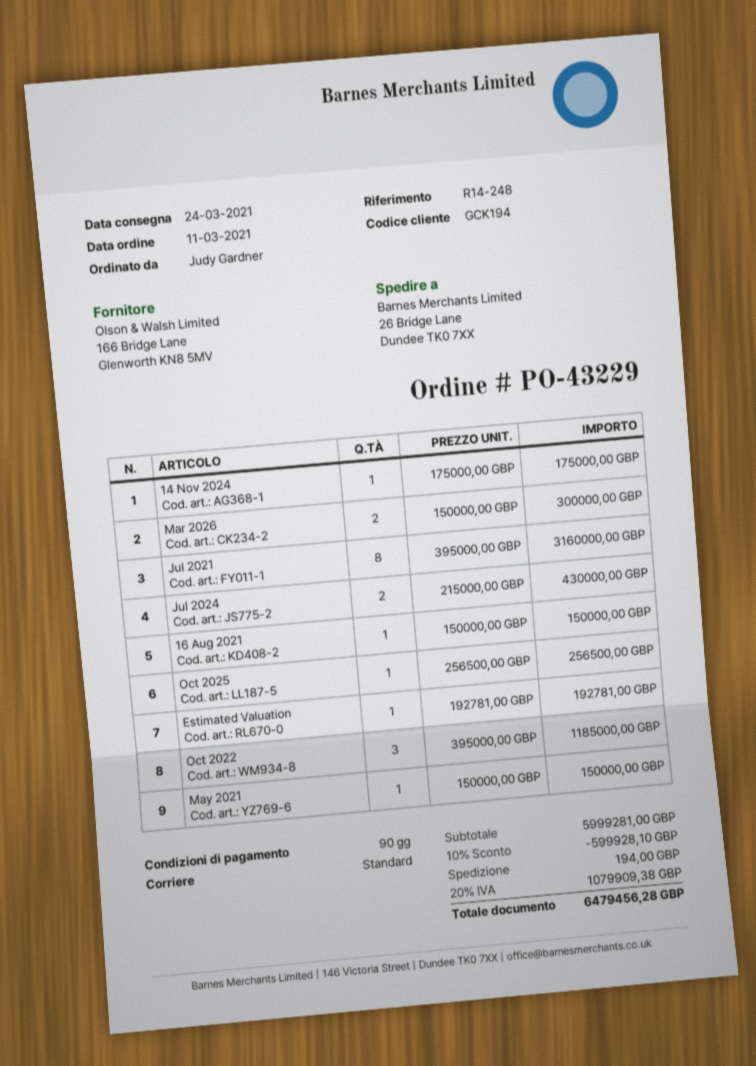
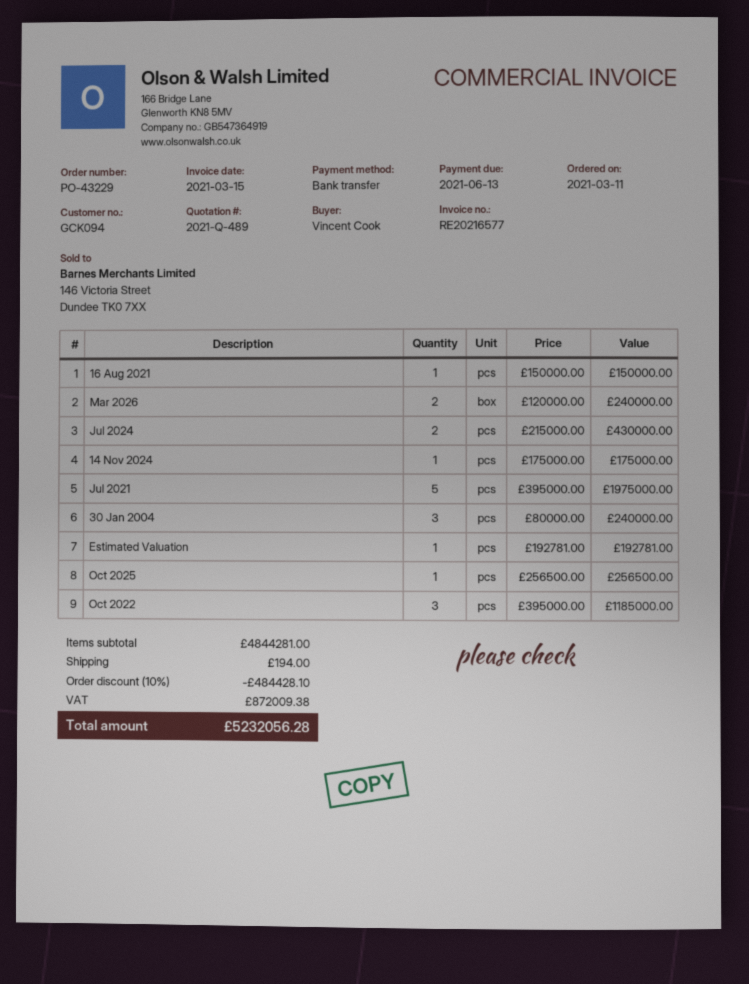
customer number: GCK194 -> GCK094
ordered by: Judy Gardner -> Vincent Cook
Mar 2026: 2 x 150000.00 = 300000.00 -> 2 x 120000.00 = 240000.00
Jul 2021: 8 x 395000.00 = 3160000.00 -> 5 x 395000.00 = 1975000.00
May 2021: 1 x 150000.00 = 150000.00 -> none
30 Jan 2004: none -> 3 x 80000.00 = 240000.00
subtotal: 5999281.00 -> 4844281.00
discount: 10% = 599928.10 -> 10% = 484428.10
tax: 1079909.38 -> 872009.38
total: 6479456.28 -> 5232056.28

